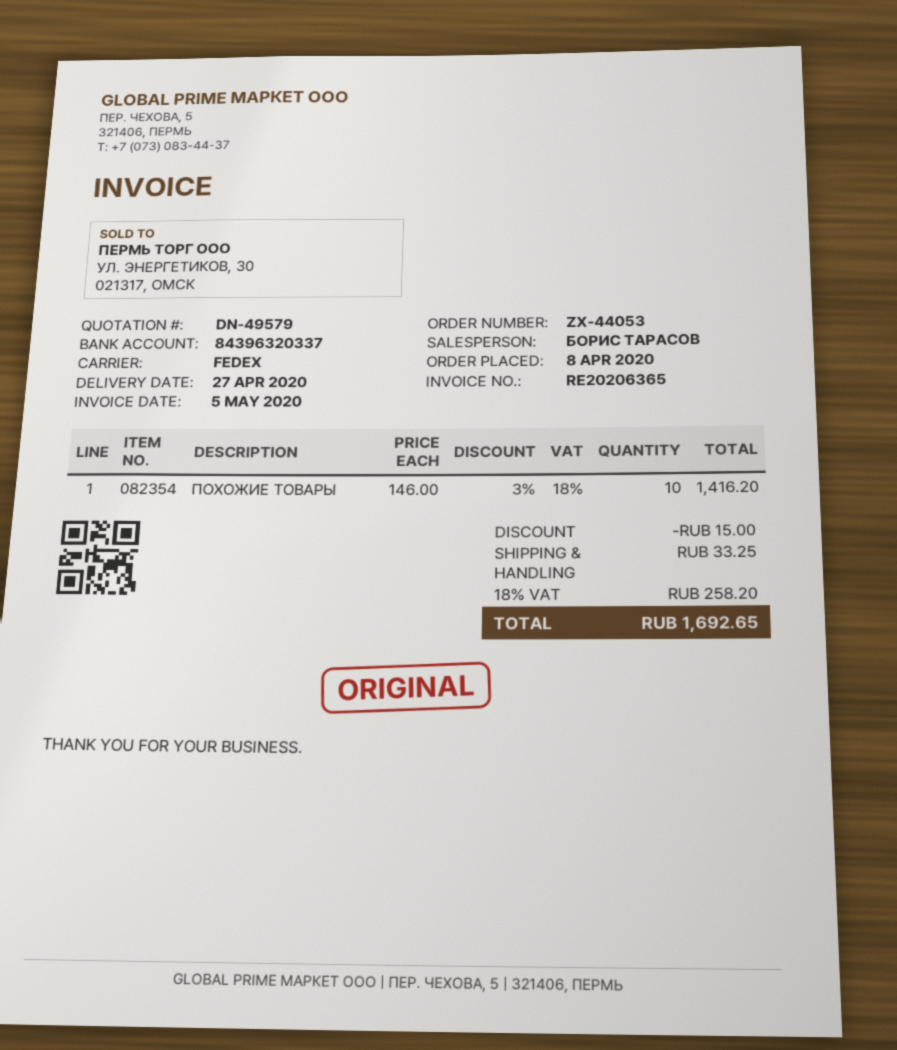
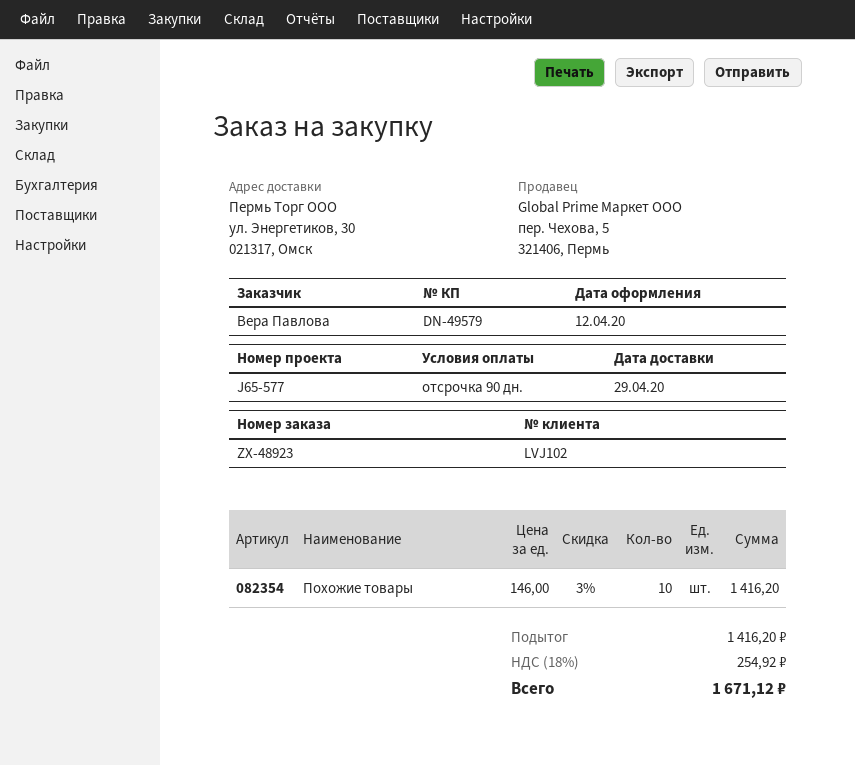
order number: ZX-44053 -> ZX-48923
order date: 2020-04-08 -> 2020-04-12
delivery date: 2020-04-27 -> 2020-04-29
discount: 15.00 -> none
shipping: 33.25 -> none
tax: 18% = 258.20 -> 18% = 254.92
total: 1692.65 -> 1671.12

